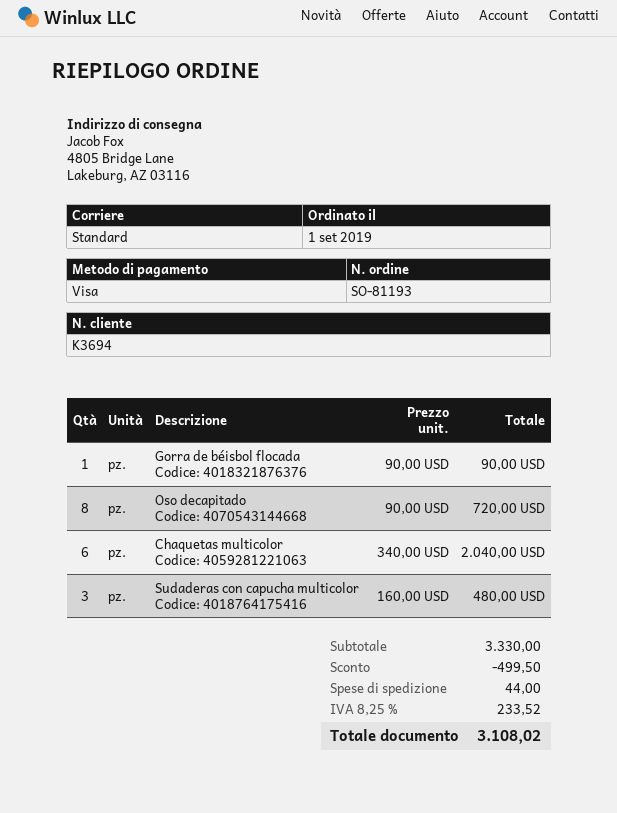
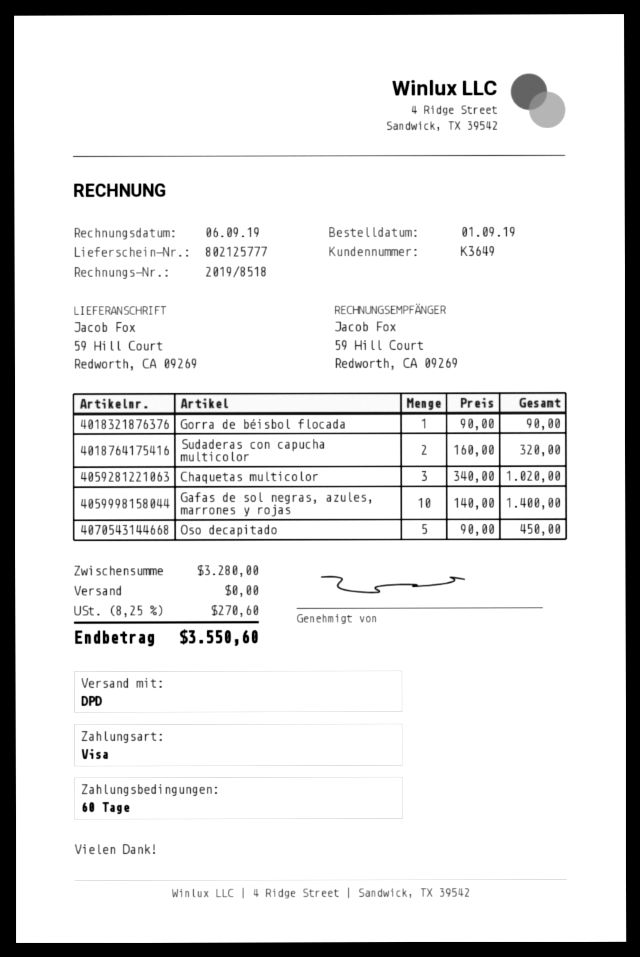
customer number: K3694 -> K3649
shipping method: standard -> DPD
ship to: 4805 Bridge Lane, Lakeburg, AZ 03116 -> 59 Hill Court, Redworth, CA 09269
Oso decapitado: 8 x 90.00 = 720.00 -> 5 x 90.00 = 450.00
Chaquetas multicolor: 6 x 340.00 = 2040.00 -> 3 x 340.00 = 1020.00
Sudaderas con capucha multicolor: 3 x 160.00 = 480.00 -> 2 x 160.00 = 320.00
Gafas de sol negras, azules, marrones y rojas: none -> 10 x 140.00 = 1400.00
subtotal: 3330.00 -> 3280.00
discount: 499.50 -> none
shipping: 44.00 -> 0.00
tax: 8.25% = 233.52 -> 8.25% = 270.60
total: 3108.02 -> 3550.60

